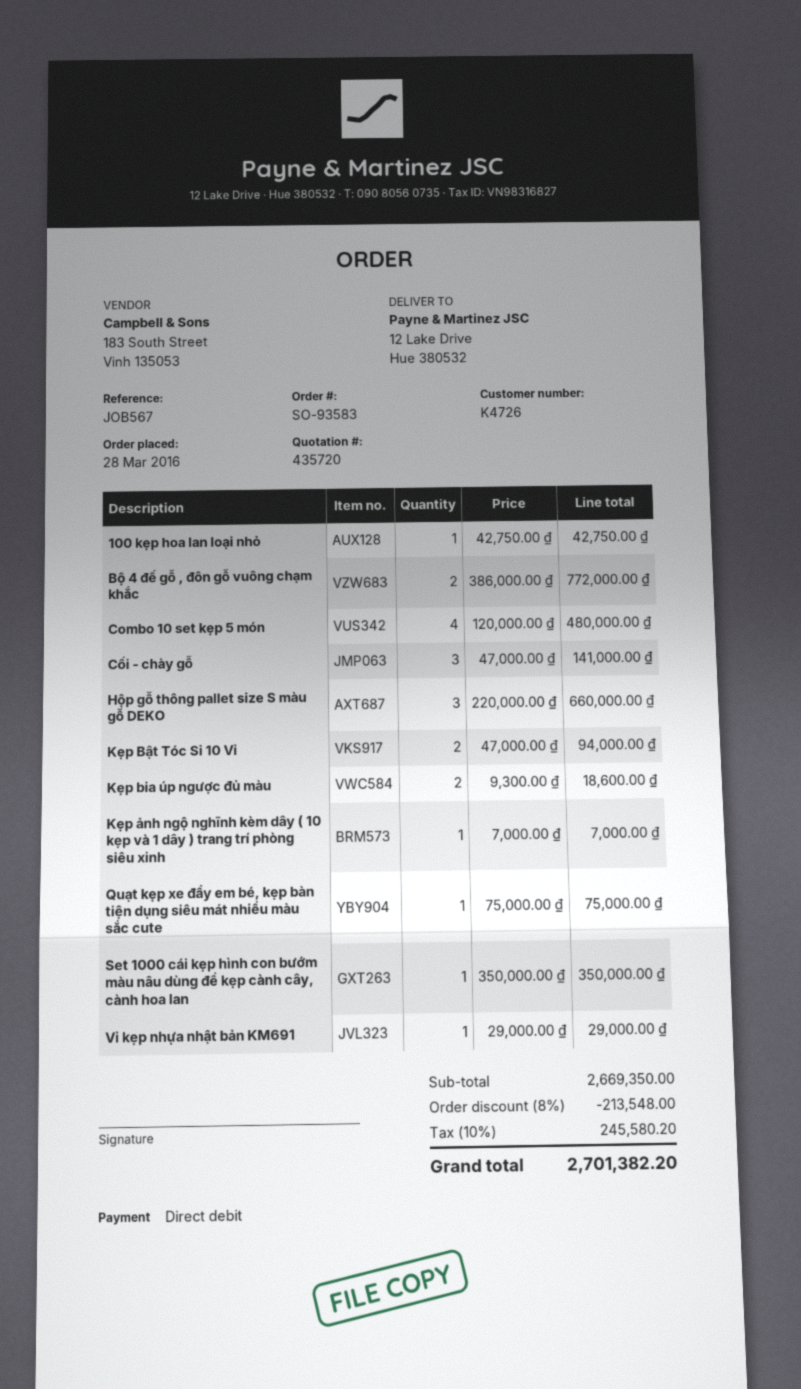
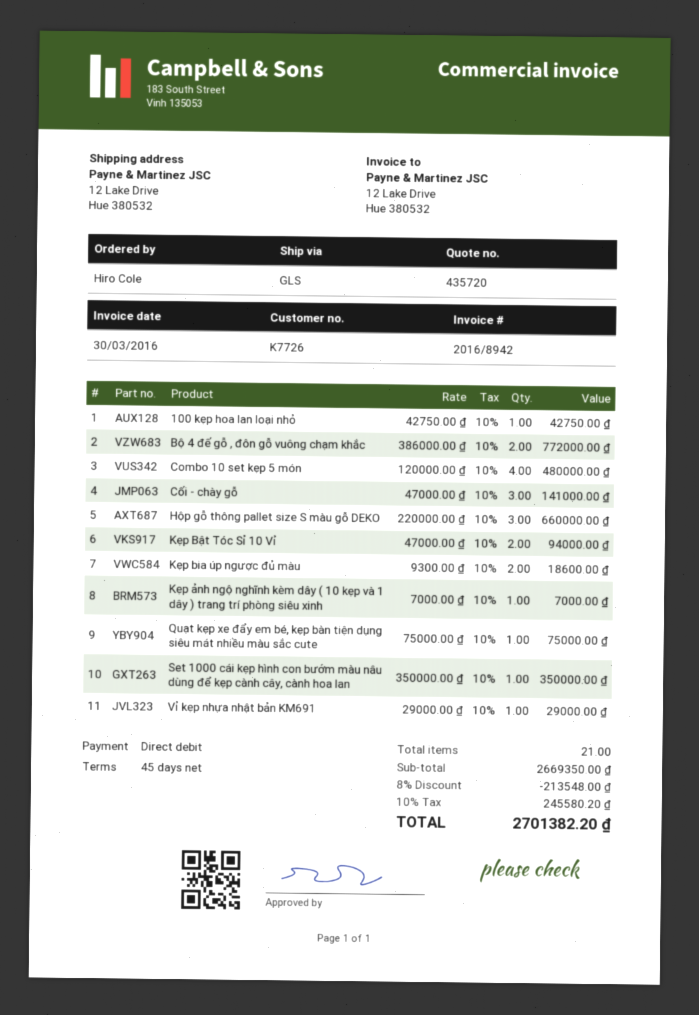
customer number: K4726 -> K7726

